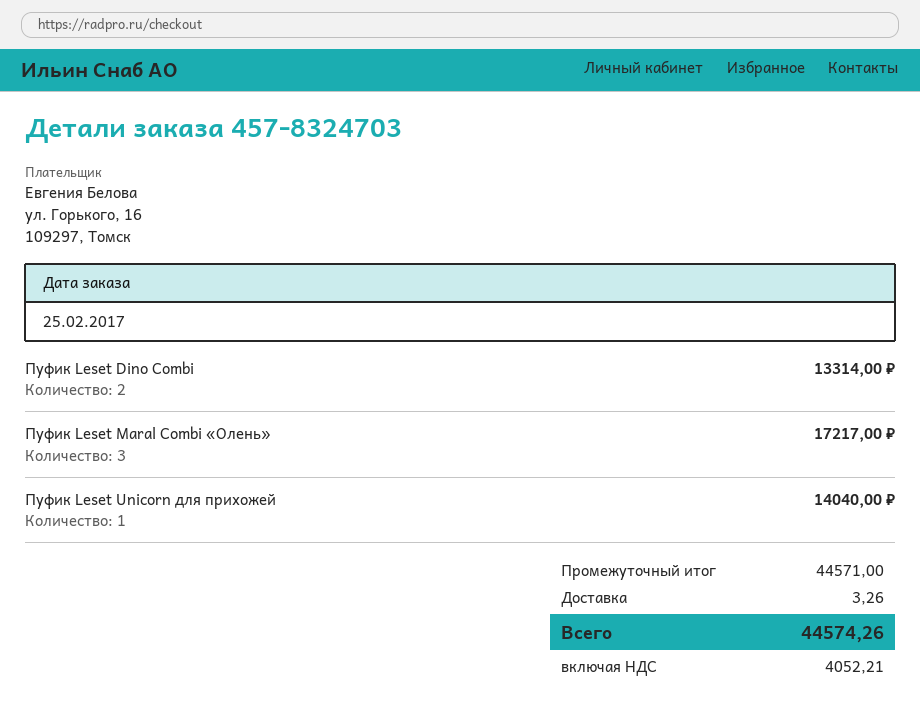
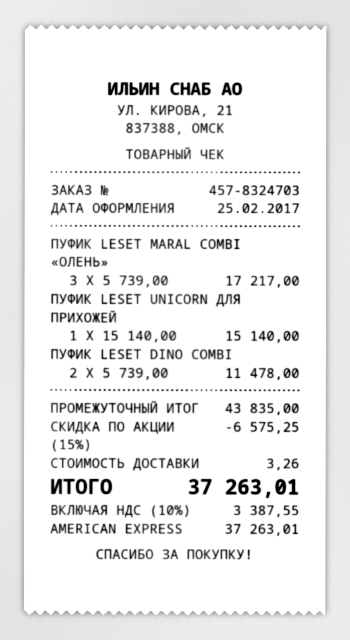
Пуфик Leset Dino Combi: 2 for 13314.00 -> 2 for 11478.00
Пуфик Leset Unicorn для прихожей: 1 for 14040.00 -> 1 for 15140.00
subtotal: 44571.00 -> 43835.00
discount: none -> 15% = 6575.25
tax: 4052.21 -> 3387.55
total: 44574.26 -> 37263.01

